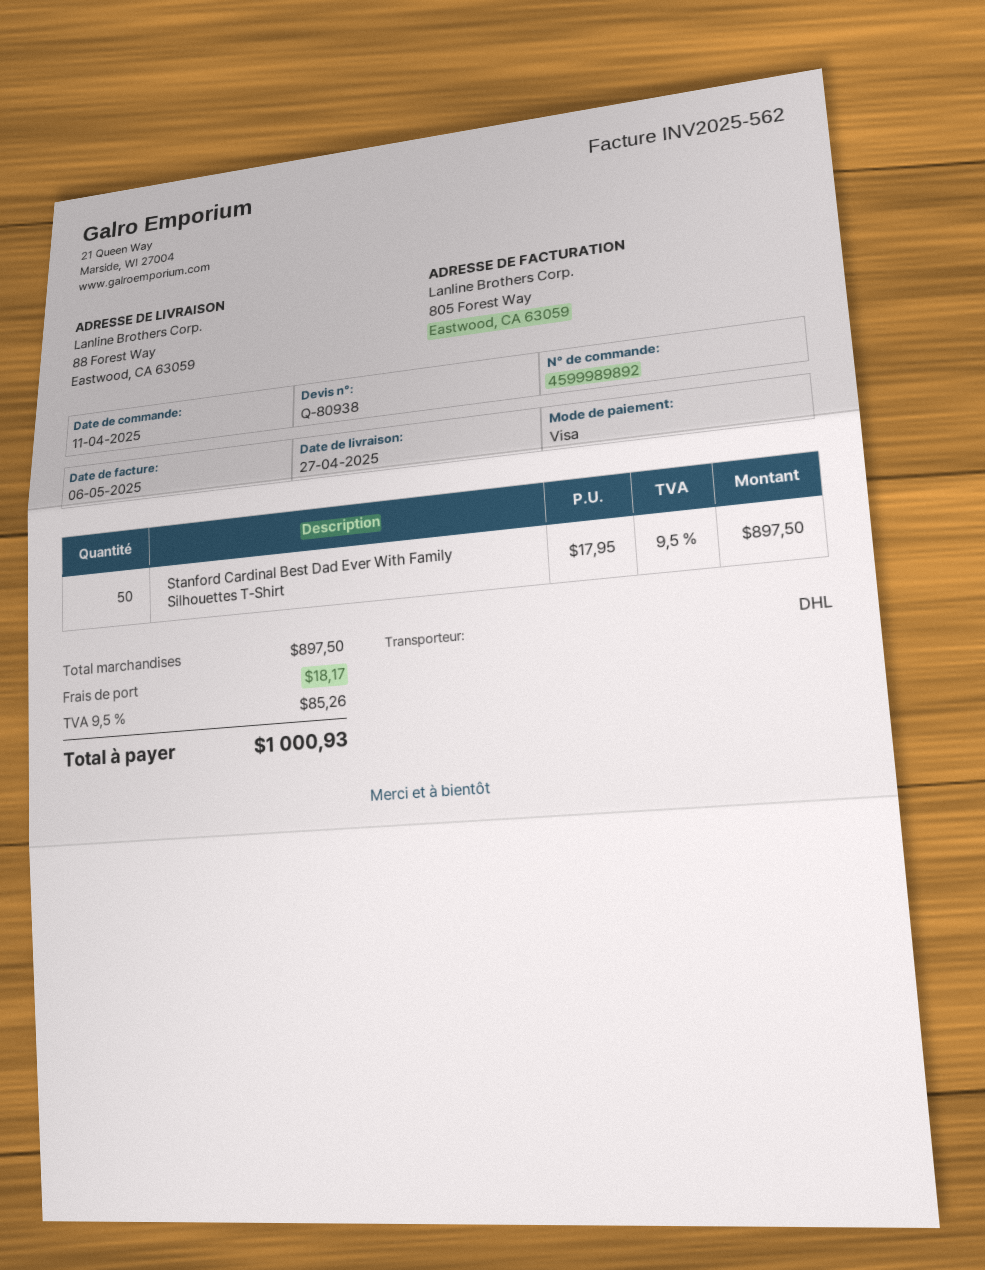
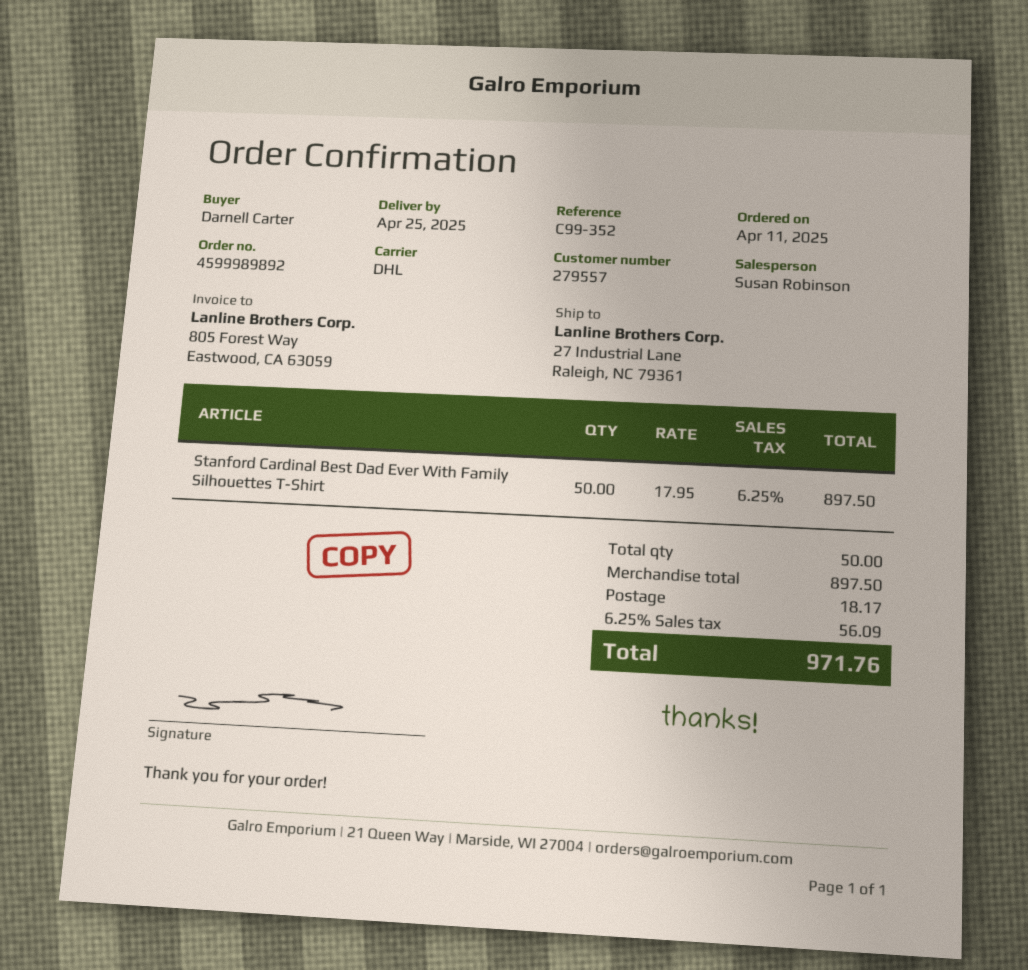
delivery date: 2025-04-27 -> 2025-04-25
ship to: 88 Forest Way, Eastwood, CA 63059 -> 27 Industrial Lane, Raleigh, NC 79361
tax: 9.5% = 85.26 -> 6.25% = 56.09
total: 1000.93 -> 971.76

